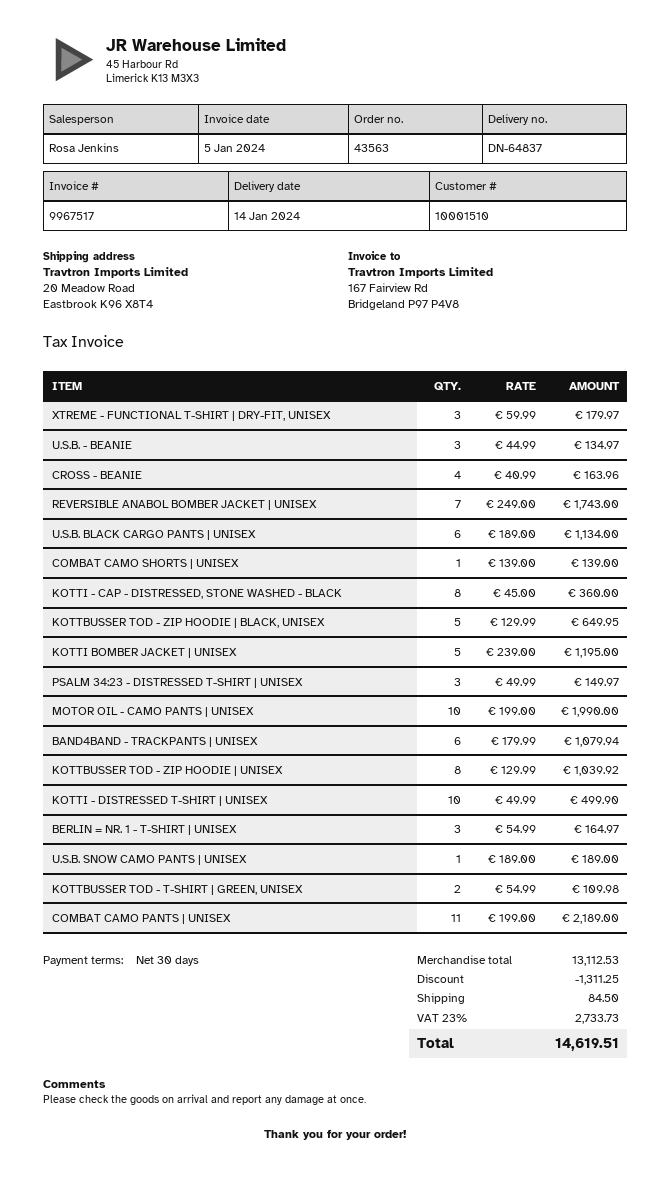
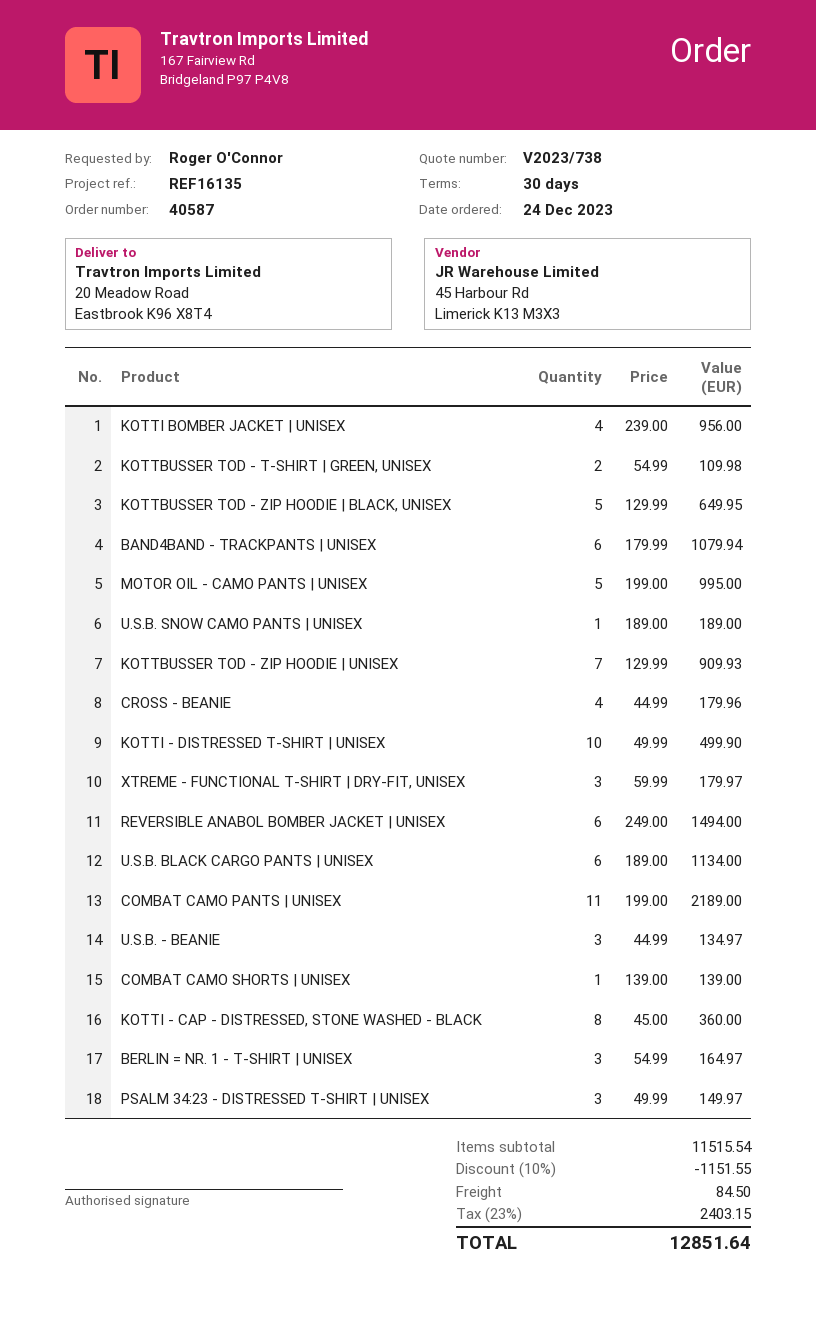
order number: 43563 -> 40587
CROSS - BEANIE: 4 x 40.99 = 163.96 -> 4 x 44.99 = 179.96
REVERSIBLE ANABOL BOMBER JACKET | UNISEX: 7 x 249.00 = 1743.00 -> 6 x 249.00 = 1494.00
KOTTI BOMBER JACKET | UNISEX: 5 x 239.00 = 1195.00 -> 4 x 239.00 = 956.00
MOTOR OIL - CAMO PANTS | UNISEX: 10 x 199.00 = 1990.00 -> 5 x 199.00 = 995.00
KOTTBUSSER TOD - ZIP HOODIE | UNISEX: 8 x 129.99 = 1039.92 -> 7 x 129.99 = 909.93
subtotal: 13112.53 -> 11515.54
discount: 1311.25 -> 1151.55
tax: 23% = 2733.73 -> 23% = 2403.15
total: 14619.51 -> 12851.64

